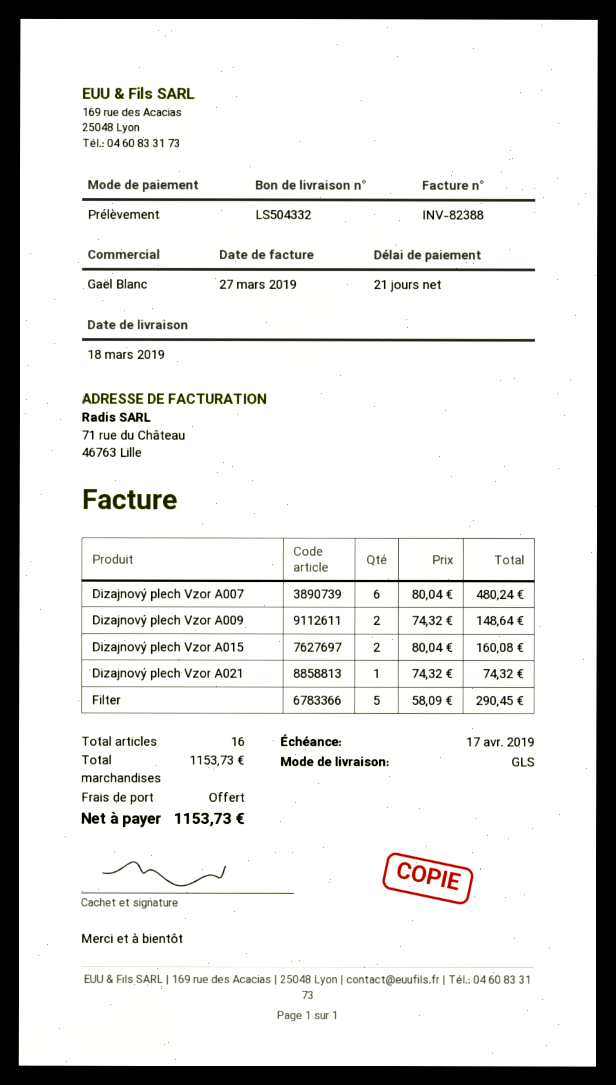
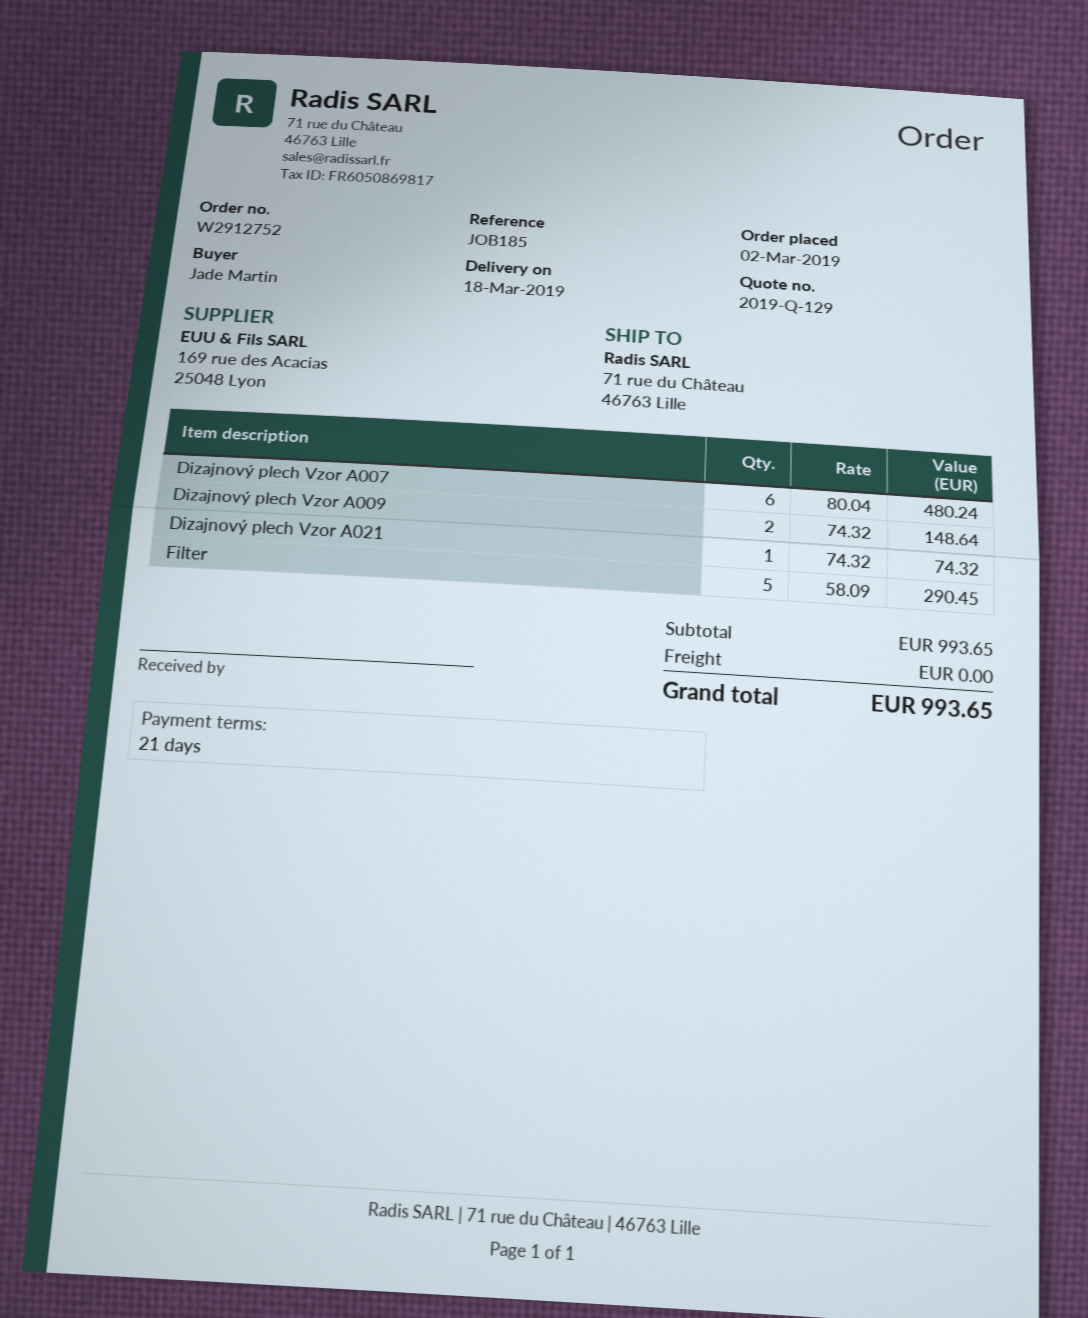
Dizajnový plech Vzor A015: 2 x 80.04 = 160.08 -> none
subtotal: 1153.73 -> 993.65
total: 1153.73 -> 993.65

